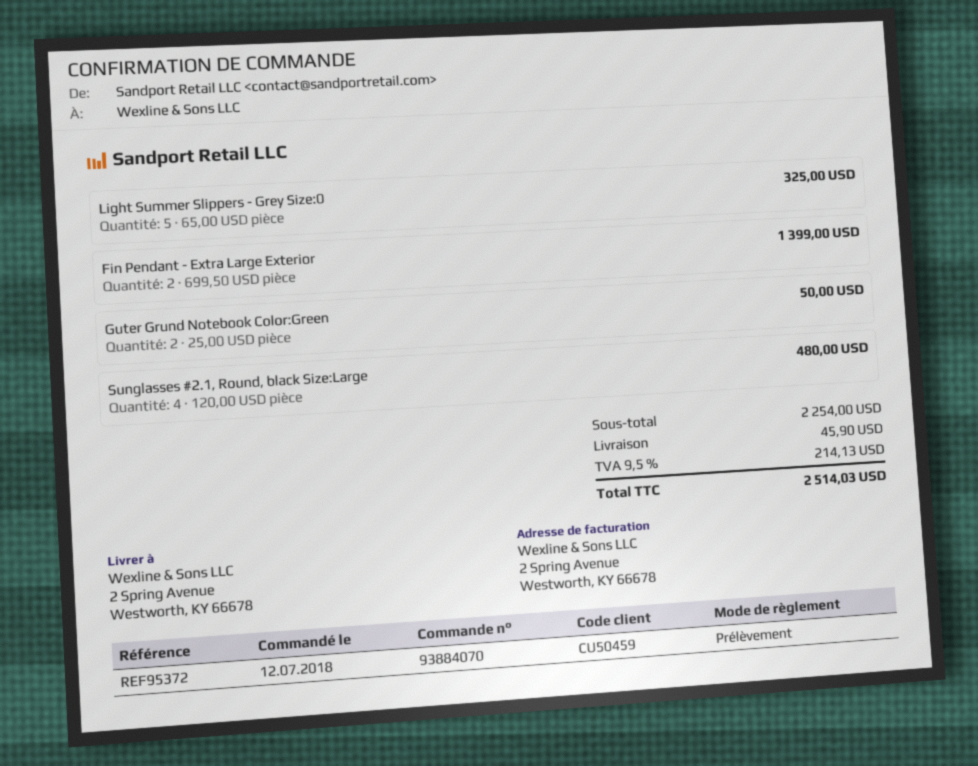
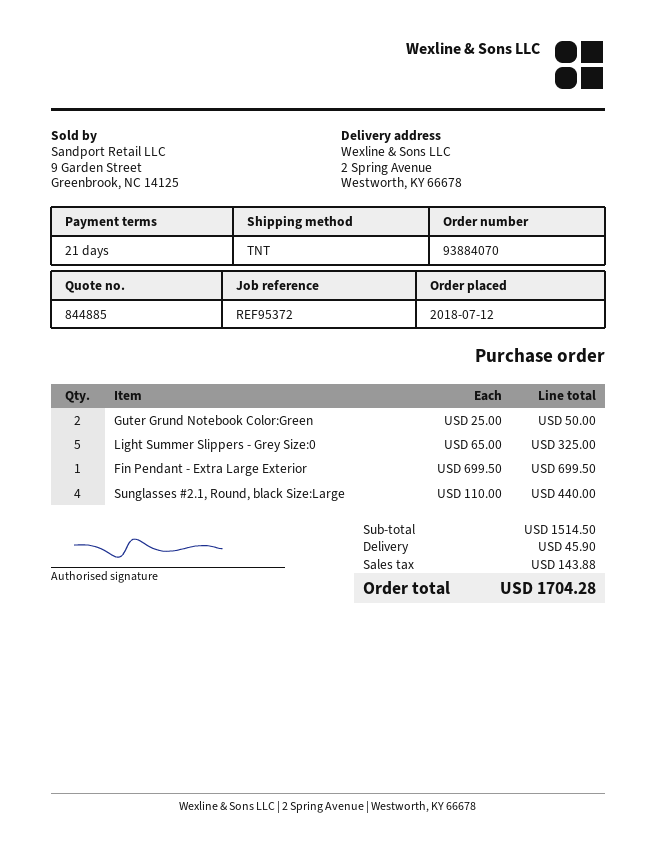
Fin Pendant - Extra Large Exterior: 2 x 699.50 = 1399.00 -> 1 x 699.50 = 699.50
Sunglasses #2.1, Round, black Size:Large: 4 x 120.00 = 480.00 -> 4 x 110.00 = 440.00
subtotal: 2254.00 -> 1514.50
tax: 214.13 -> 143.88
total: 2514.03 -> 1704.28

